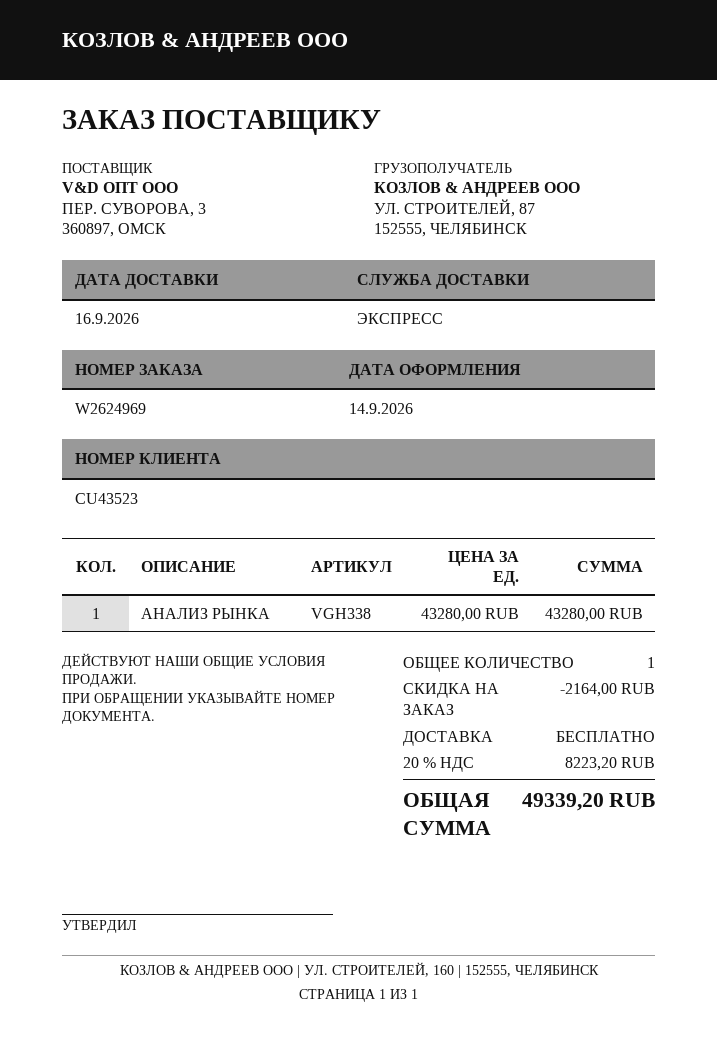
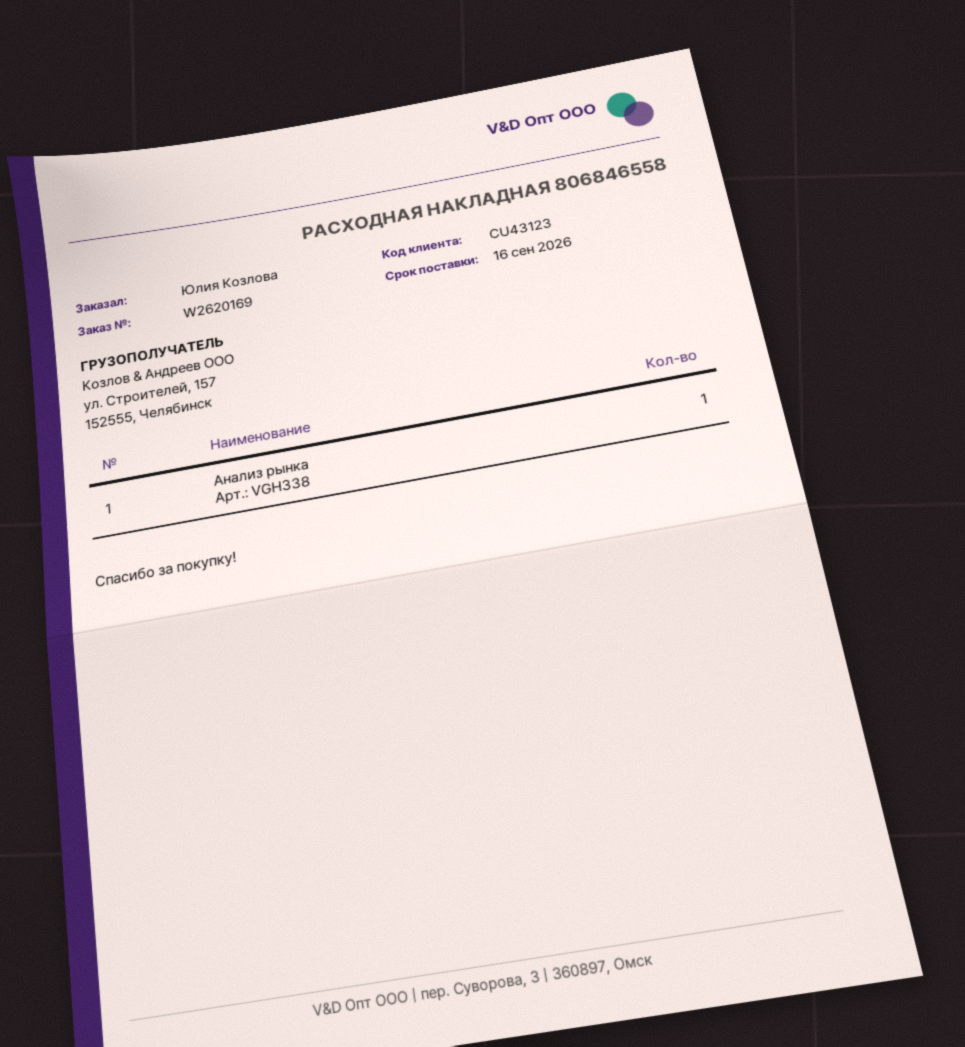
order number: W2624969 -> W2620169
customer number: CU43523 -> CU43123
ship to: УЛ. СТРОИТЕЛЕЙ, 87, 152555, ЧЕЛЯБИНСК -> ул. Строителей, 157, 152555, Челябинск

